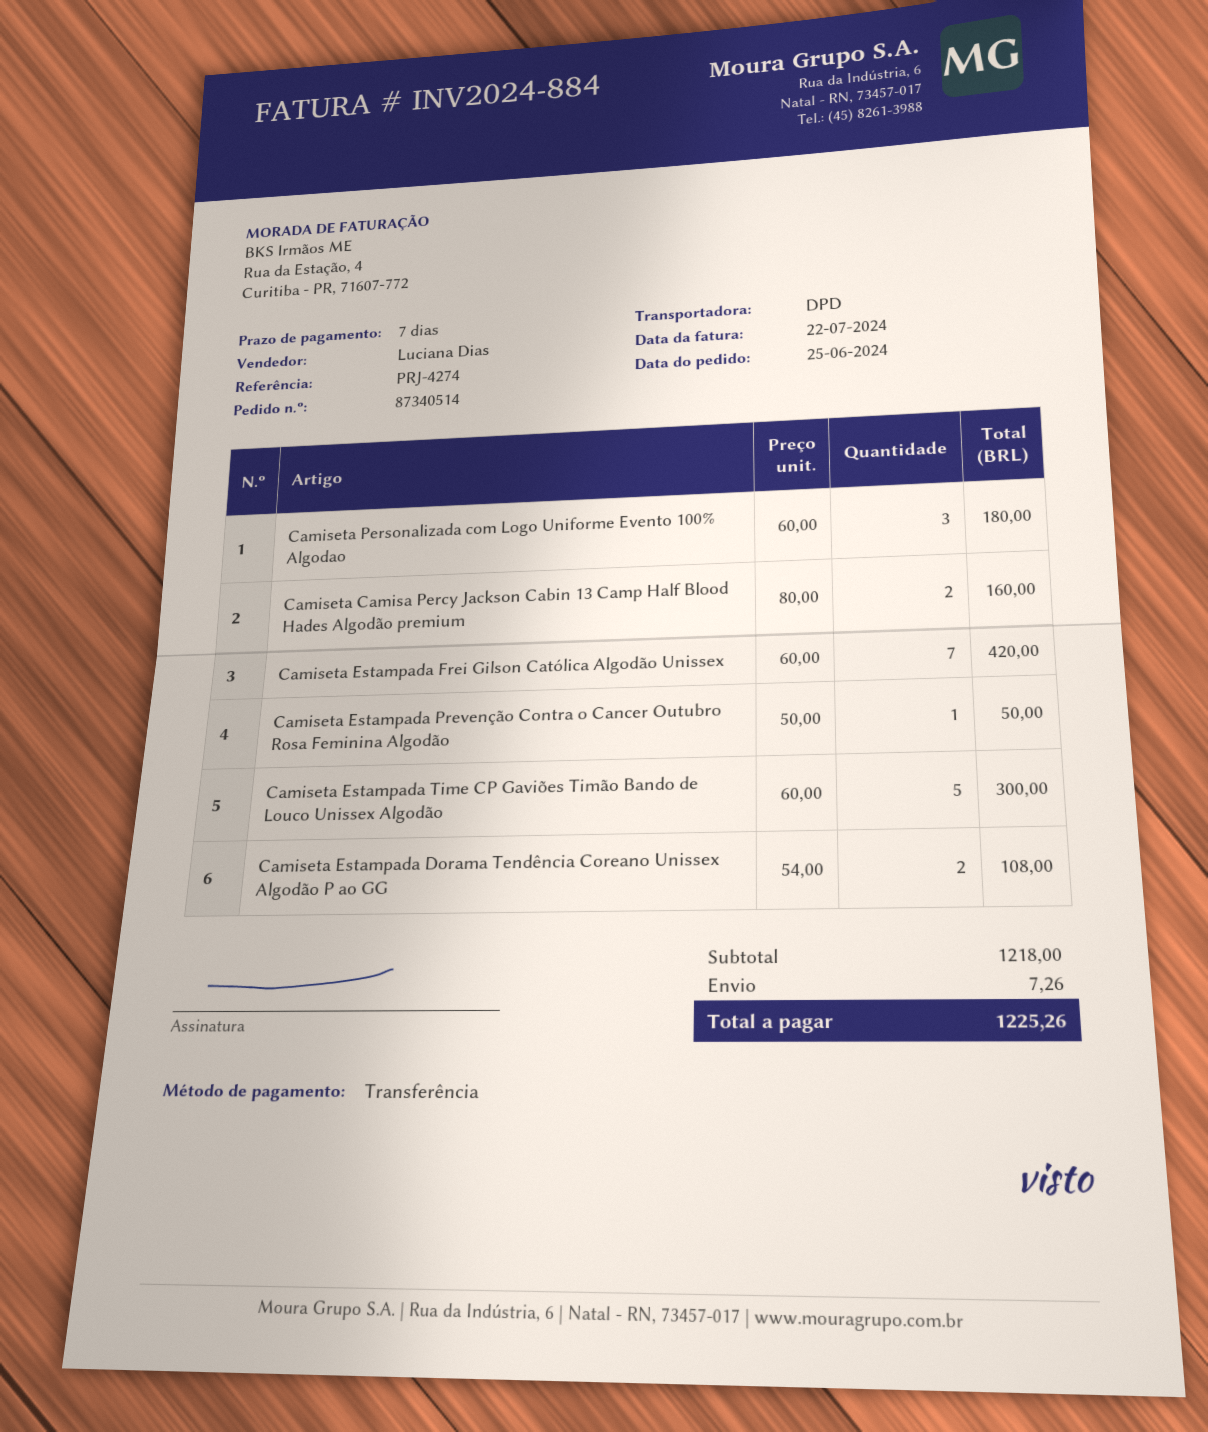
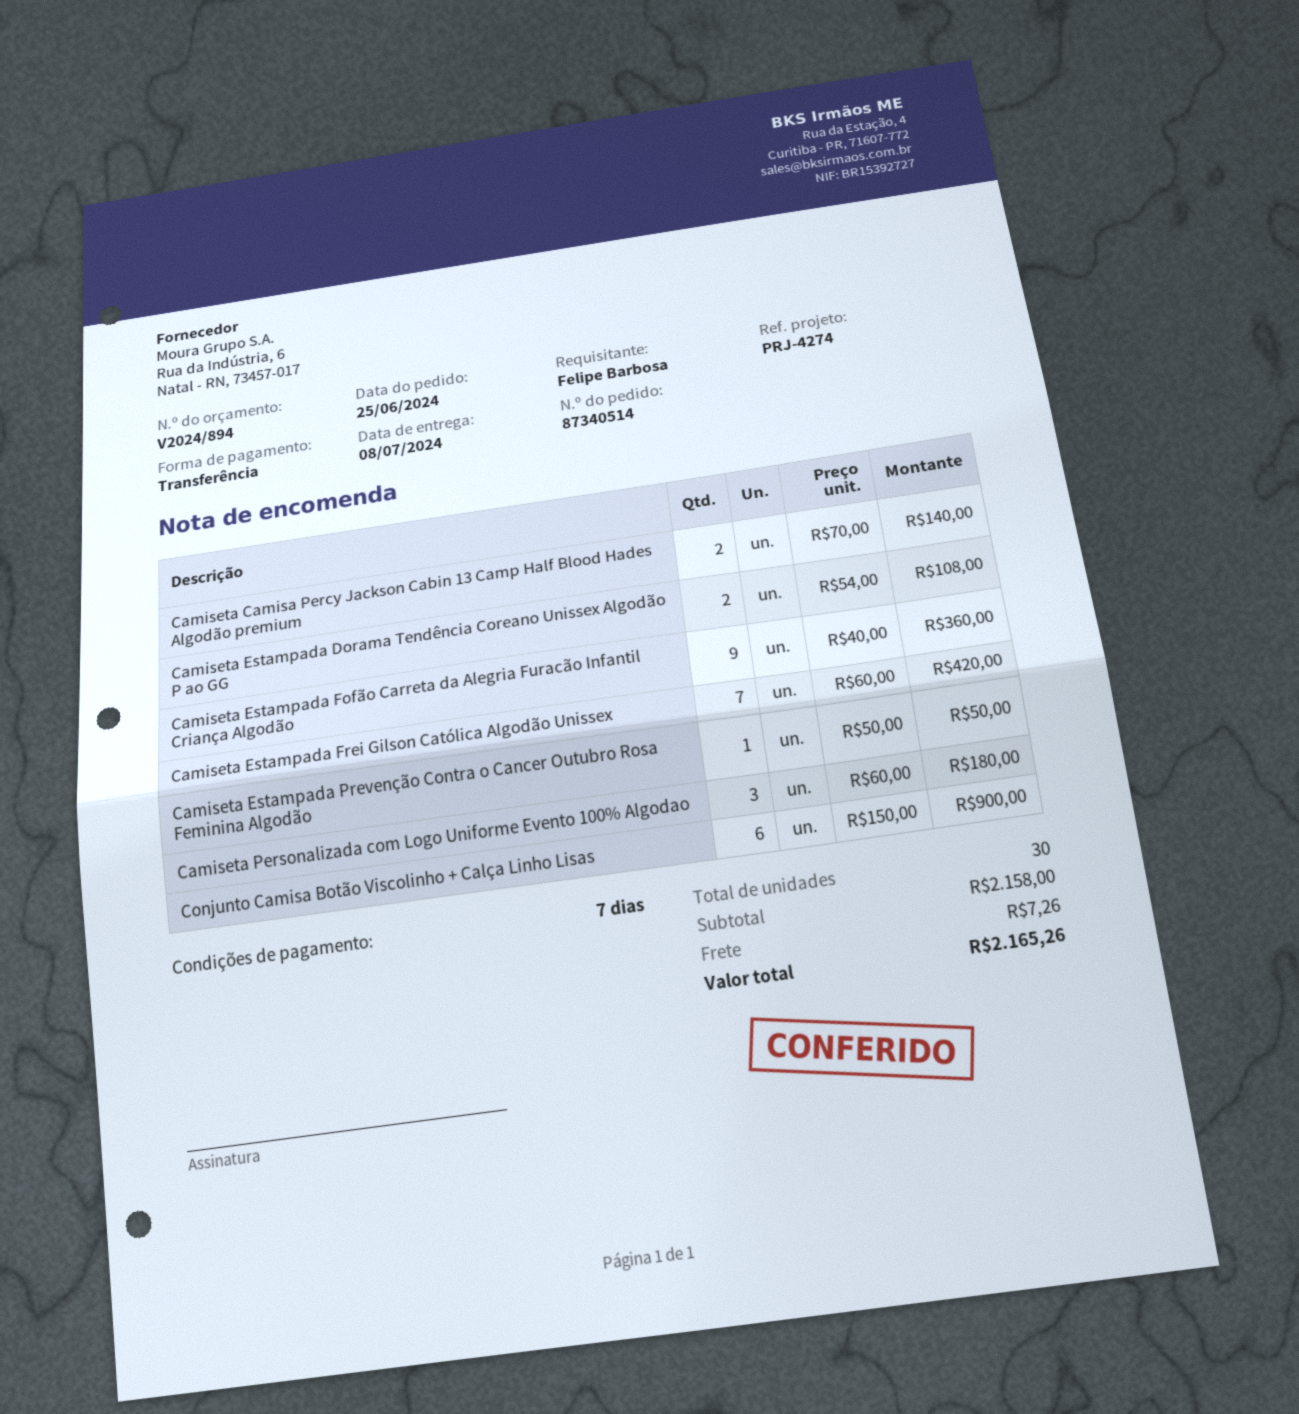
Camiseta Camisa Percy Jackson Cabin 13 Camp Half Blood Hades Algodão premium: 2 x 80.00 = 160.00 -> 2 x 70.00 = 140.00
Camiseta Estampada Time CP Gaviões Timão Bando de Louco Unissex Algodão: 5 x 60.00 = 300.00 -> none
Camiseta Estampada Fofão Carreta da Alegria Furacão Infantil Criança Algodão: none -> 9 x 40.00 = 360.00
Conjunto Camisa Botão Viscolinho + Calça Linho Lisas: none -> 6 x 150.00 = 900.00
subtotal: 1218.00 -> 2158.00
total: 1225.26 -> 2165.26

